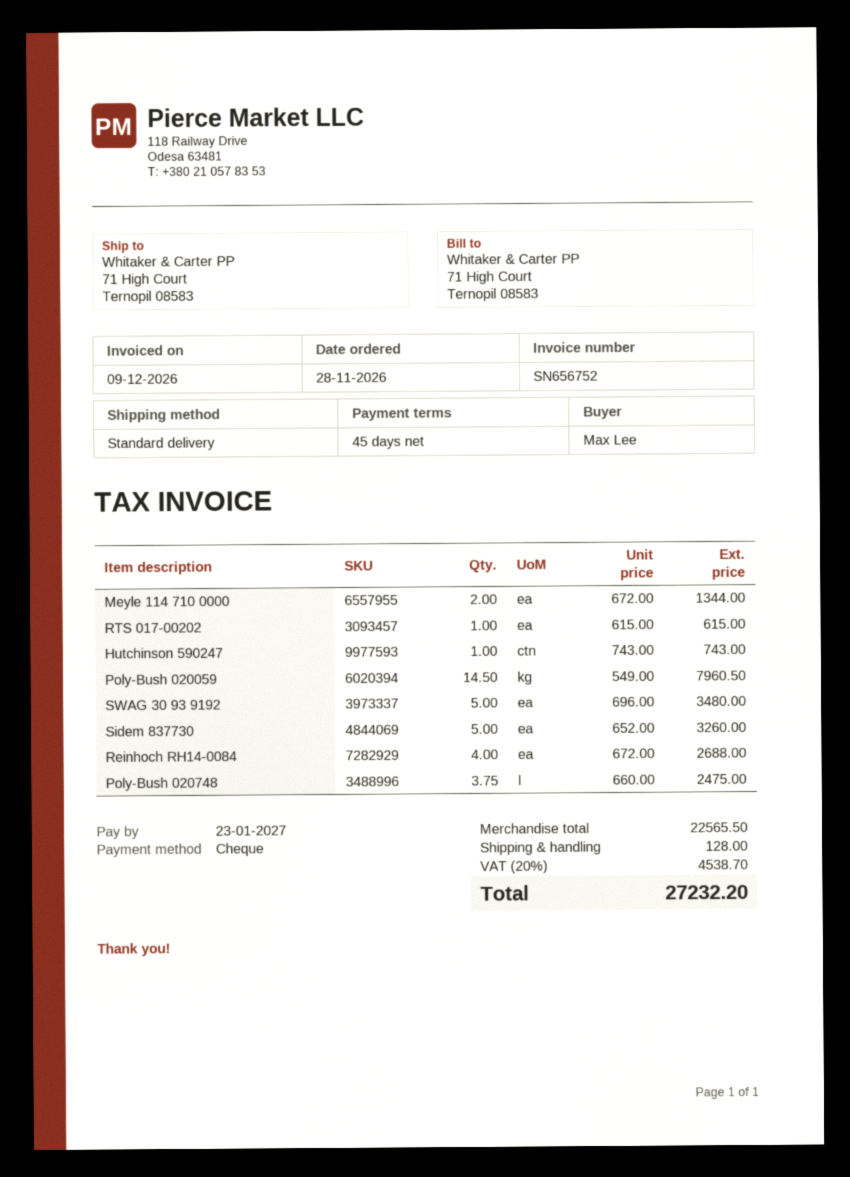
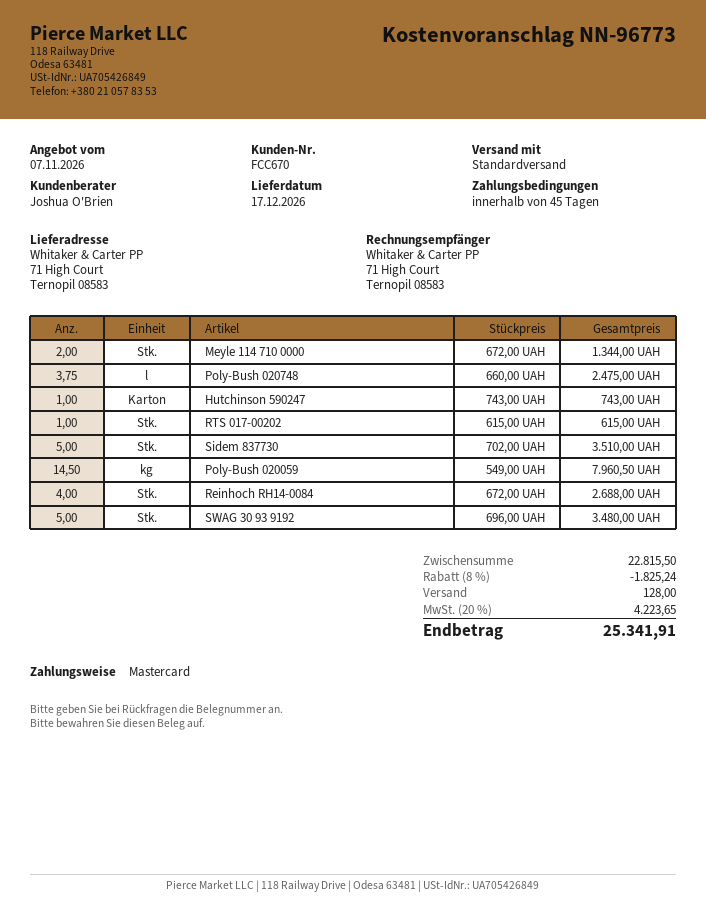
payment method: cheque -> Mastercard
Sidem 837730: 5 x 652.00 = 3260.00 -> 5 x 702.00 = 3510.00
subtotal: 22565.50 -> 22815.50
discount: none -> 8% = 1825.24
tax: 20% = 4538.70 -> 20% = 4223.65
total: 27232.20 -> 25341.91

